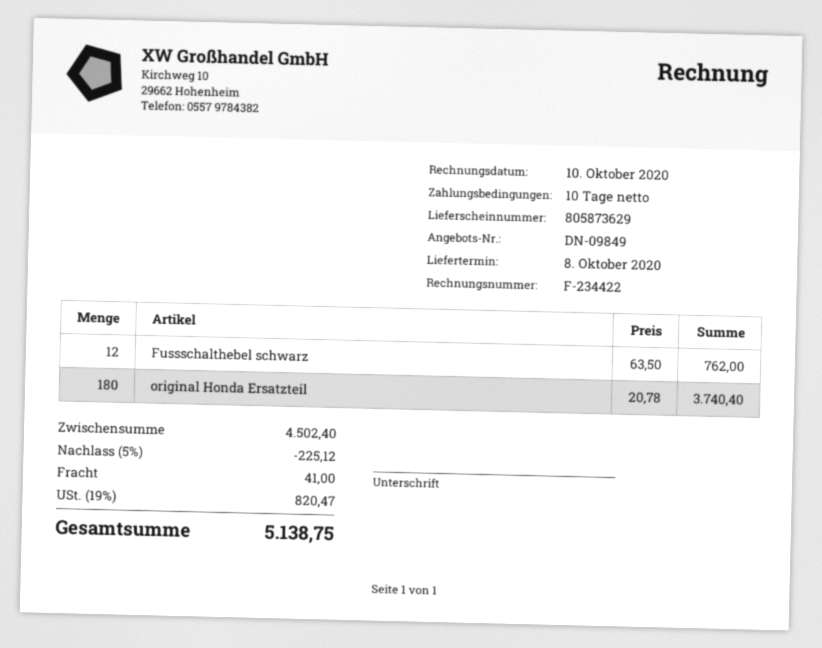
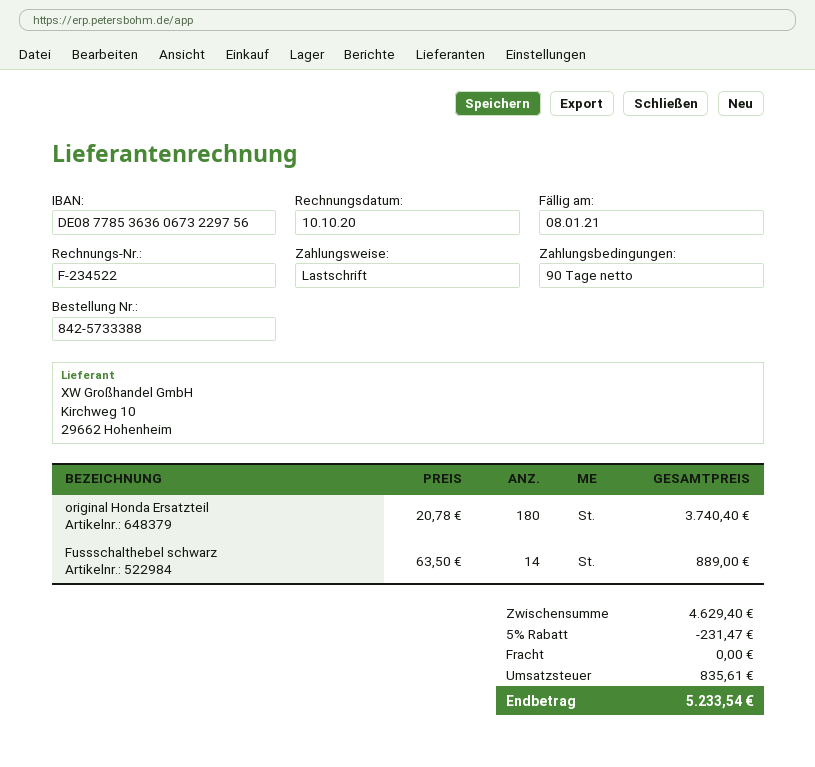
invoice number: F-234422 -> F-234522
payment terms: 10 days -> 90 days
Fussschalthebel schwarz: 12 x 63.50 = 762.00 -> 14 x 63.50 = 889.00
subtotal: 4502.40 -> 4629.40
discount: 5% = 225.12 -> 5% = 231.47
shipping: 41.00 -> 0.00
tax: 820.47 -> 835.61
total: 5138.75 -> 5233.54

